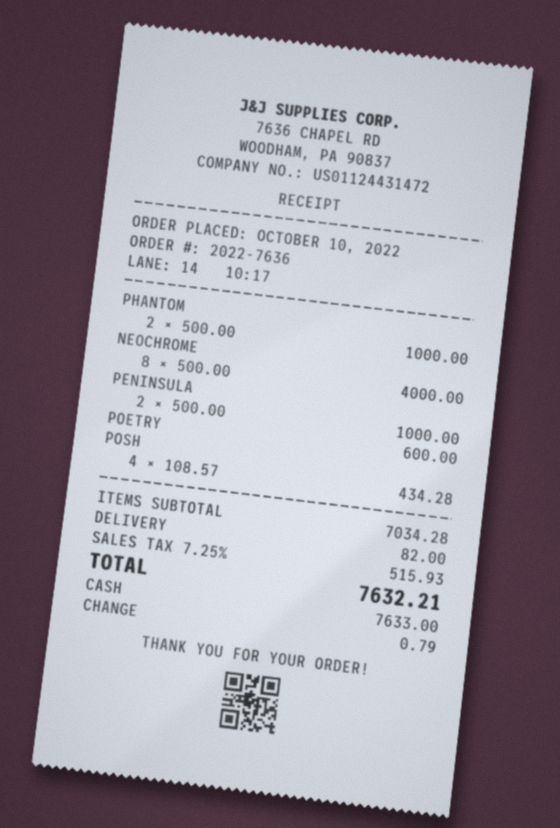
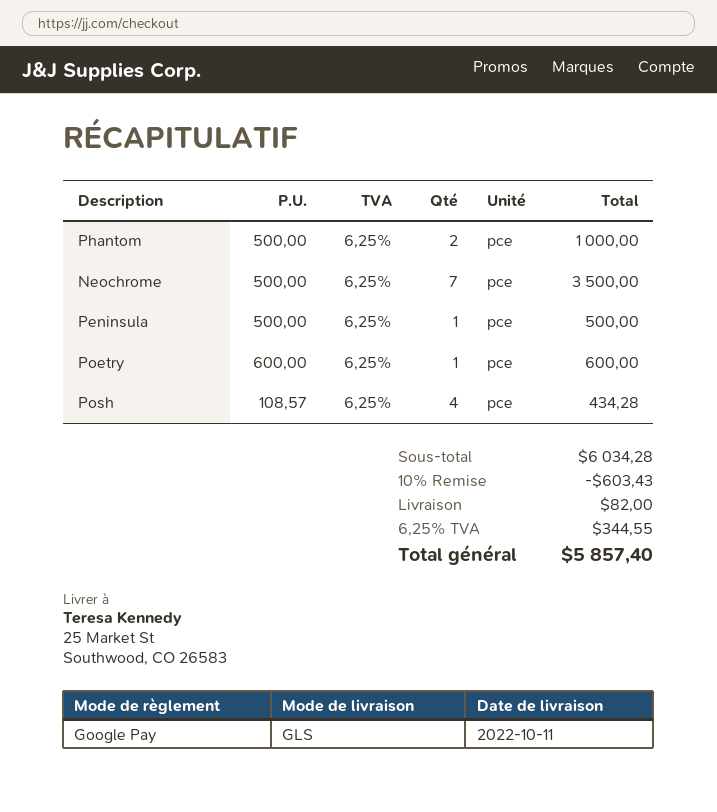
payment method: cash -> Google Pay
NEOCHROME: 8 x 500.00 = 4000.00 -> 7 x 500.00 = 3500.00
PENINSULA: 2 x 500.00 = 1000.00 -> 1 x 500.00 = 500.00
subtotal: 7034.28 -> 6034.28
discount: none -> 10% = 603.43
tax: 7.25% = 515.93 -> 6.25% = 344.55
total: 7632.21 -> 5857.40

